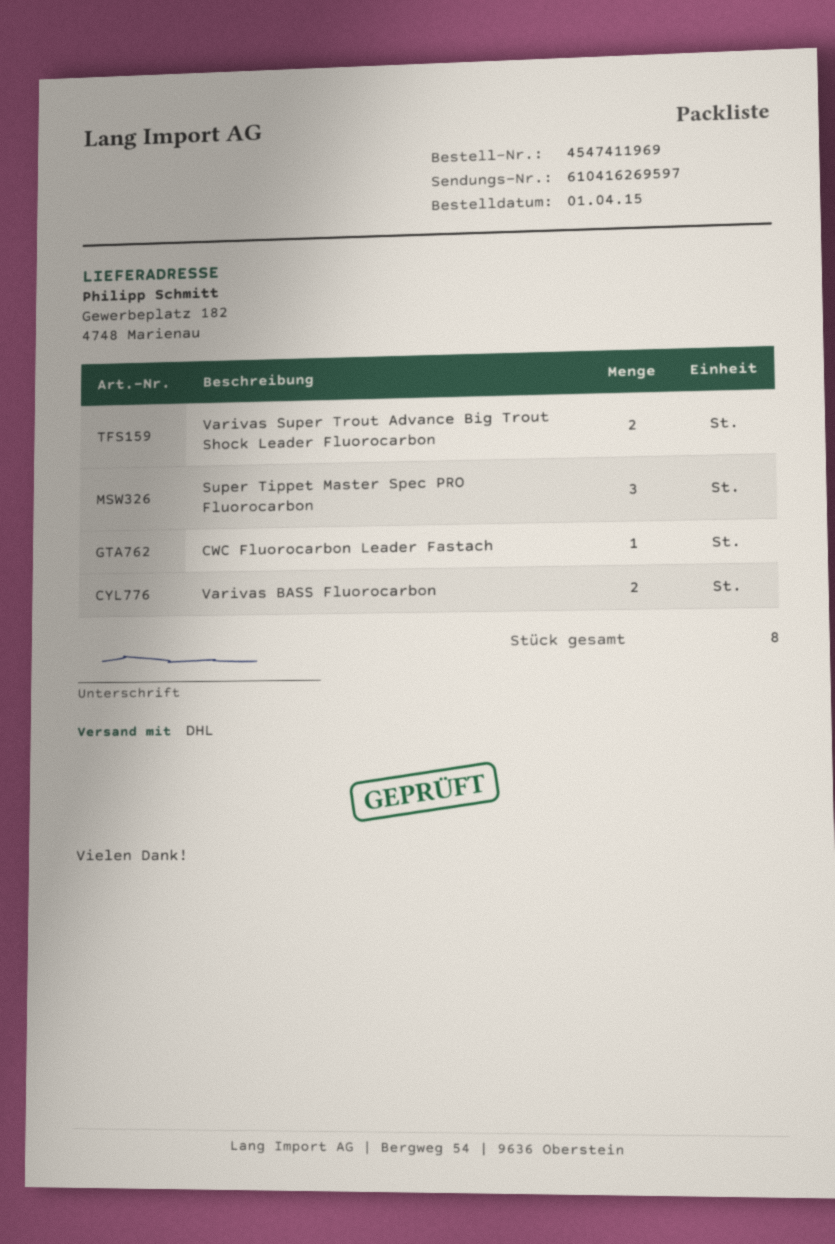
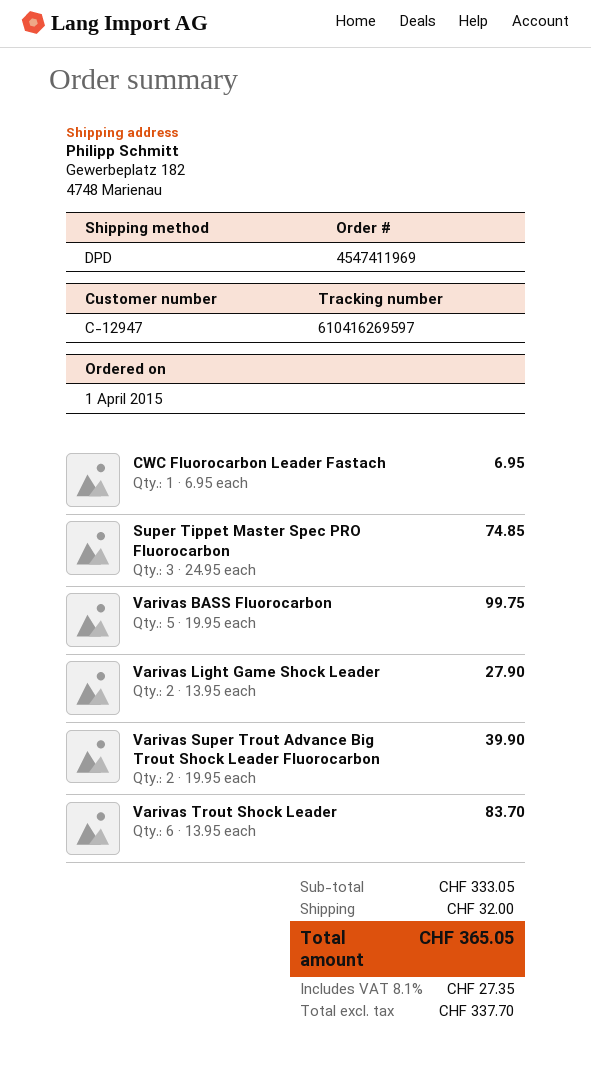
shipping method: DHL -> DPD
Varivas BASS Fluorocarbon: 2 -> 5
Varivas Light Game Shock Leader: none -> 2
Varivas Trout Shock Leader: none -> 6

